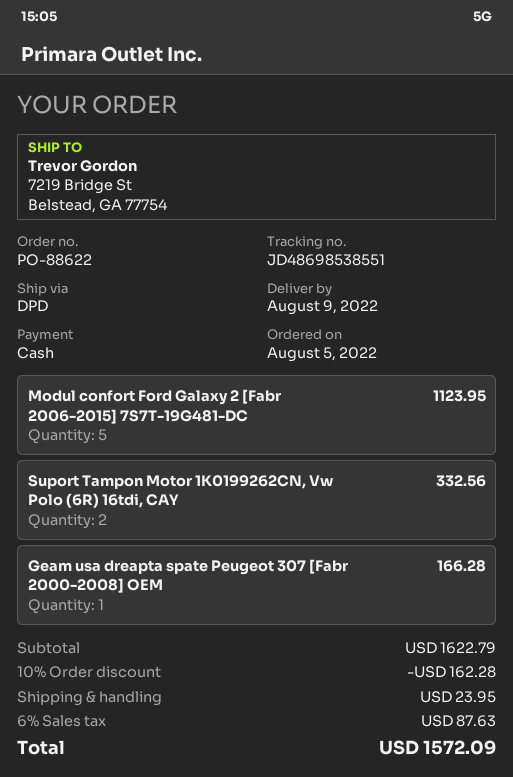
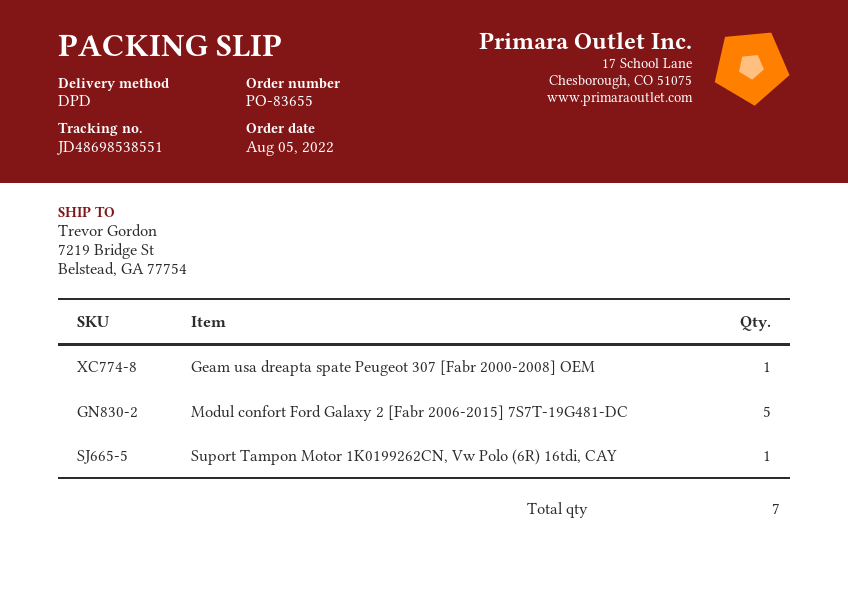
order number: PO-88622 -> PO-83655
Suport Tampon Motor 1K0199262CN, Vw Polo (6R) 16tdi, CAY: 2 -> 1

